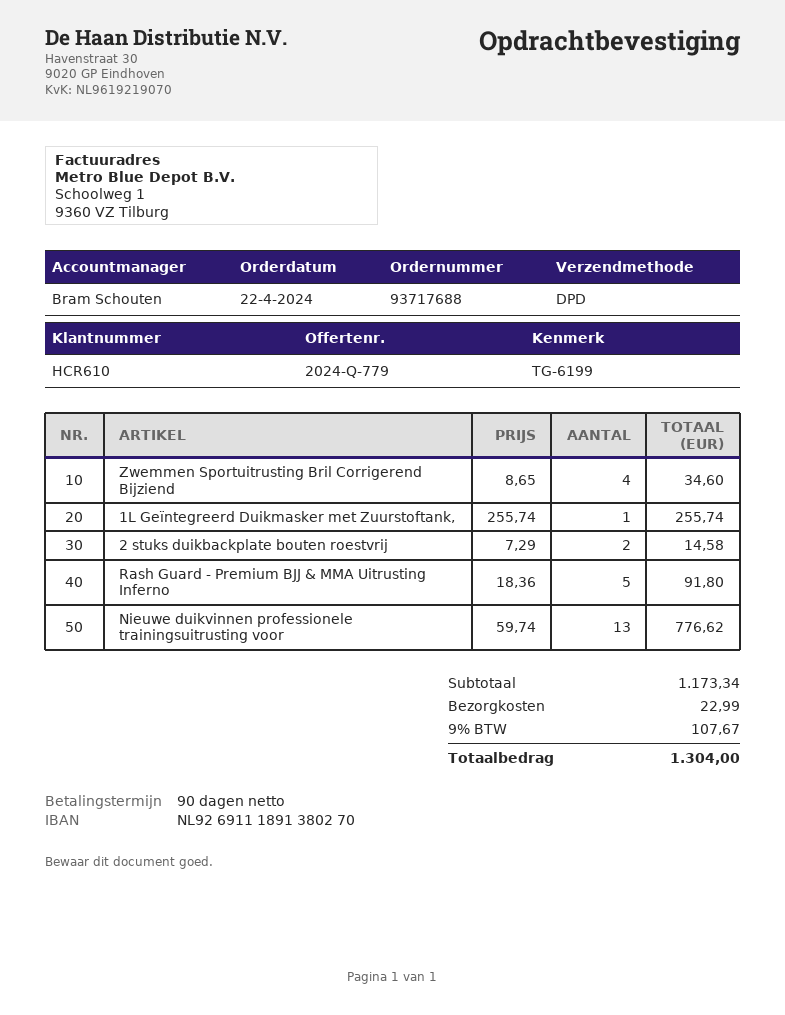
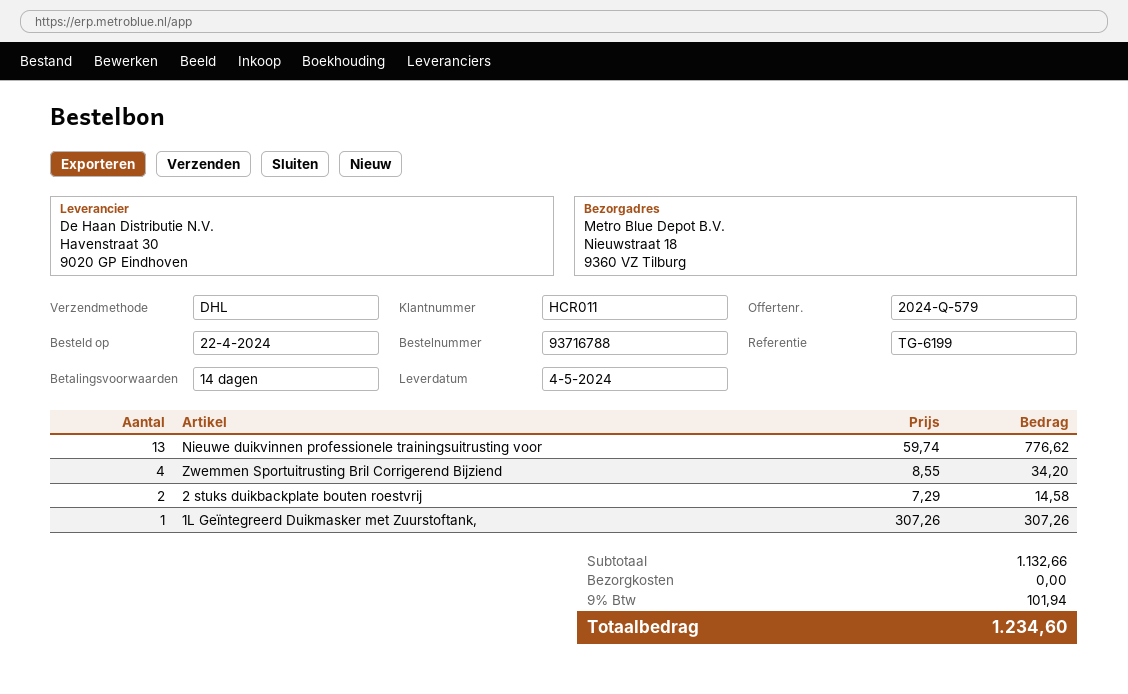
quote number: 2024-Q-779 -> 2024-Q-579
order number: 93717688 -> 93716788
payment terms: 90 days -> 14 days
customer number: HCR610 -> HCR011
shipping method: DPD -> DHL
Zwemmen Sportuitrusting Bril Corrigerend Bijziend: 4 x 8.65 = 34.60 -> 4 x 8.55 = 34.20
1L Geïntegreerd Duikmasker met Zuurstoftank,: 1 x 255.74 = 255.74 -> 1 x 307.26 = 307.26
Rash Guard - Premium BJJ & MMA Uitrusting Inferno: 5 x 18.36 = 91.80 -> none
subtotal: 1173.34 -> 1132.66
shipping: 22.99 -> 0.00
tax: 9% = 107.67 -> 9% = 101.94
total: 1304.00 -> 1234.60

